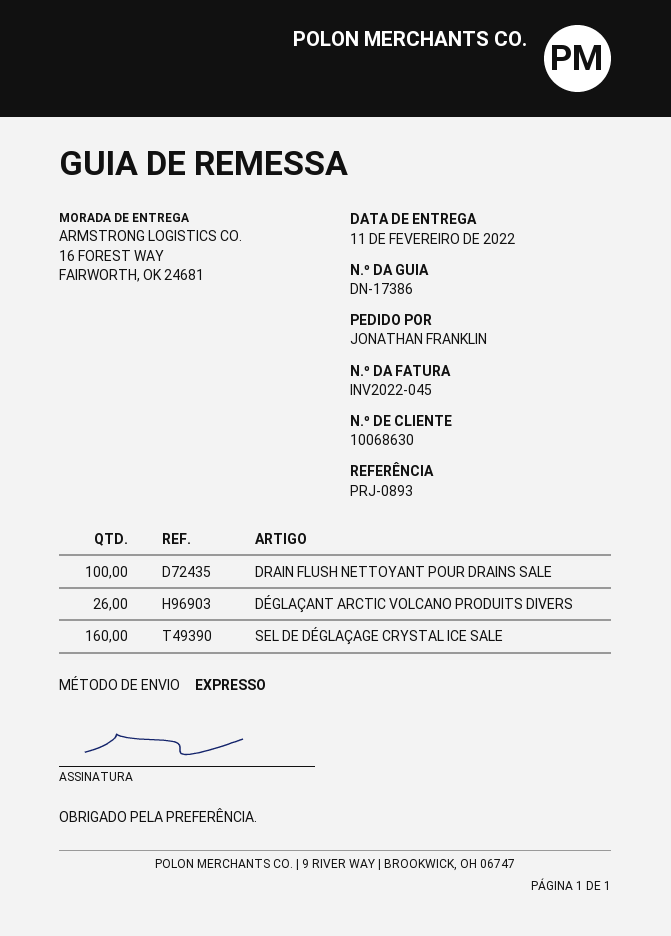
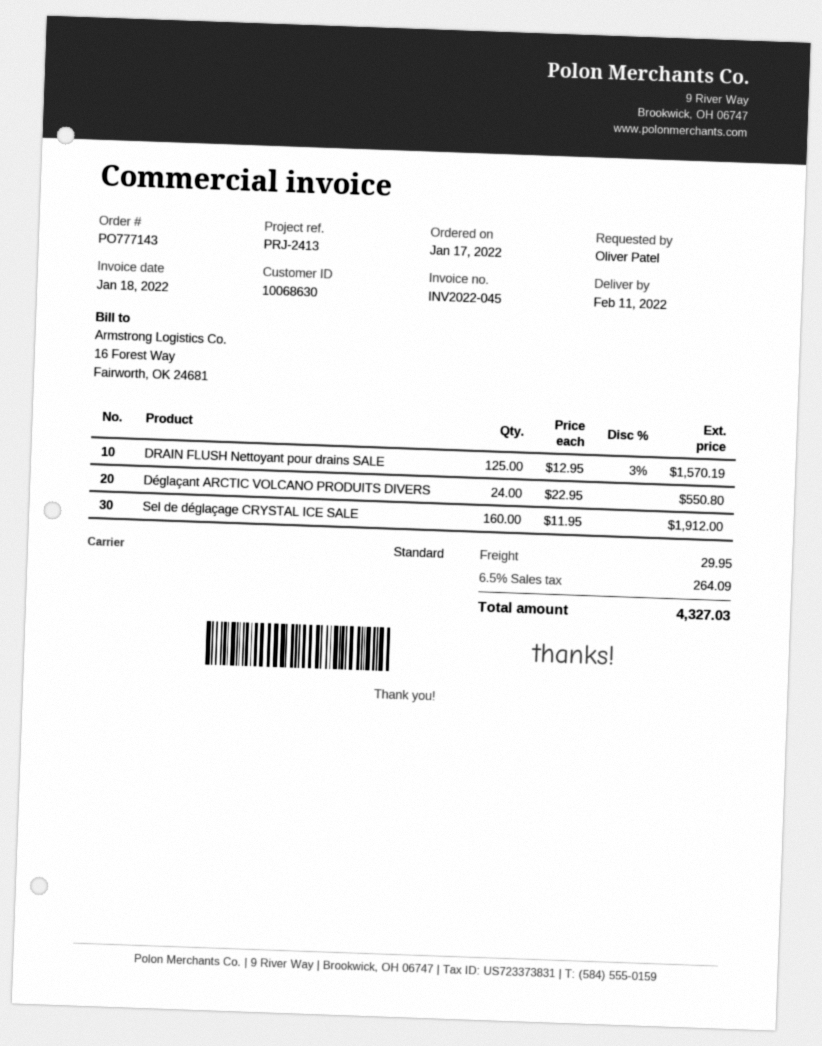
reference: PRJ-0893 -> PRJ-2413
ordered by: JONATHAN FRANKLIN -> Oliver Patel
shipping method: express -> standard
DRAIN FLUSH NETTOYANT POUR DRAINS SALE: 100 -> 125
DÉGLAÇANT ARCTIC VOLCANO PRODUITS DIVERS: 26 -> 24

